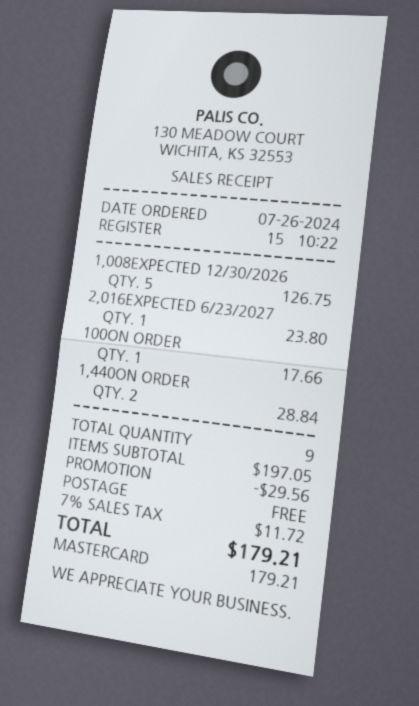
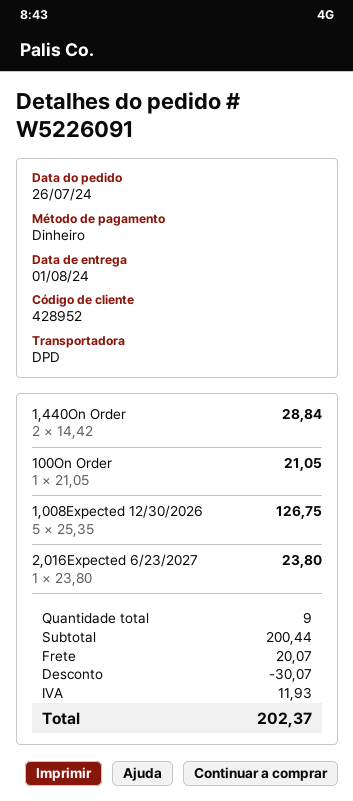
payment method: Mastercard -> cash
100ON ORDER: 1 for 17.66 -> 1 for 21.05
subtotal: 197.05 -> 200.44
discount: 29.56 -> 30.07
shipping: 0.00 -> 20.07
tax: 11.72 -> 11.93
total: 179.21 -> 202.37

